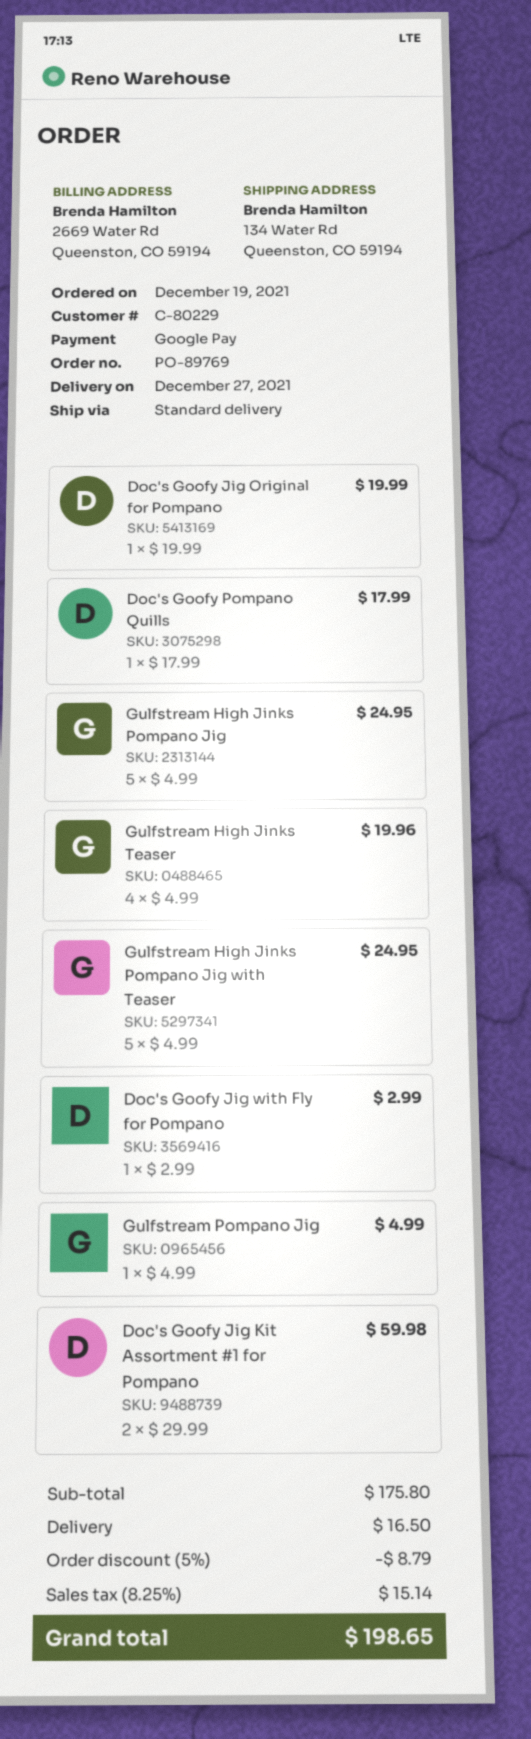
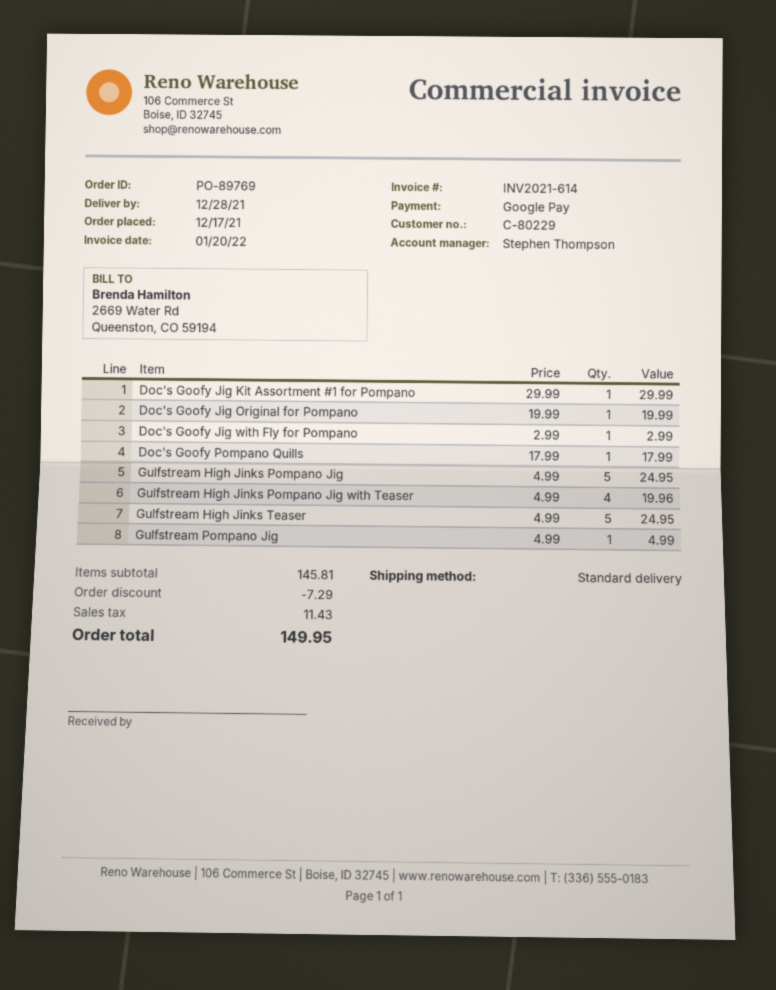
order date: 2021-12-19 -> 2021-12-17
delivery date: 2021-12-27 -> 2021-12-28
Gulfstream High Jinks Teaser: 4 x 4.99 = 19.96 -> 5 x 4.99 = 24.95
Gulfstream High Jinks Pompano Jig with Teaser: 5 x 4.99 = 24.95 -> 4 x 4.99 = 19.96
Doc's Goofy Jig Kit Assortment #1 for Pompano: 2 x 29.99 = 59.98 -> 1 x 29.99 = 29.99
subtotal: 175.80 -> 145.81
discount: 8.79 -> 7.29
shipping: 16.50 -> none
tax: 15.14 -> 11.43
total: 198.65 -> 149.95

